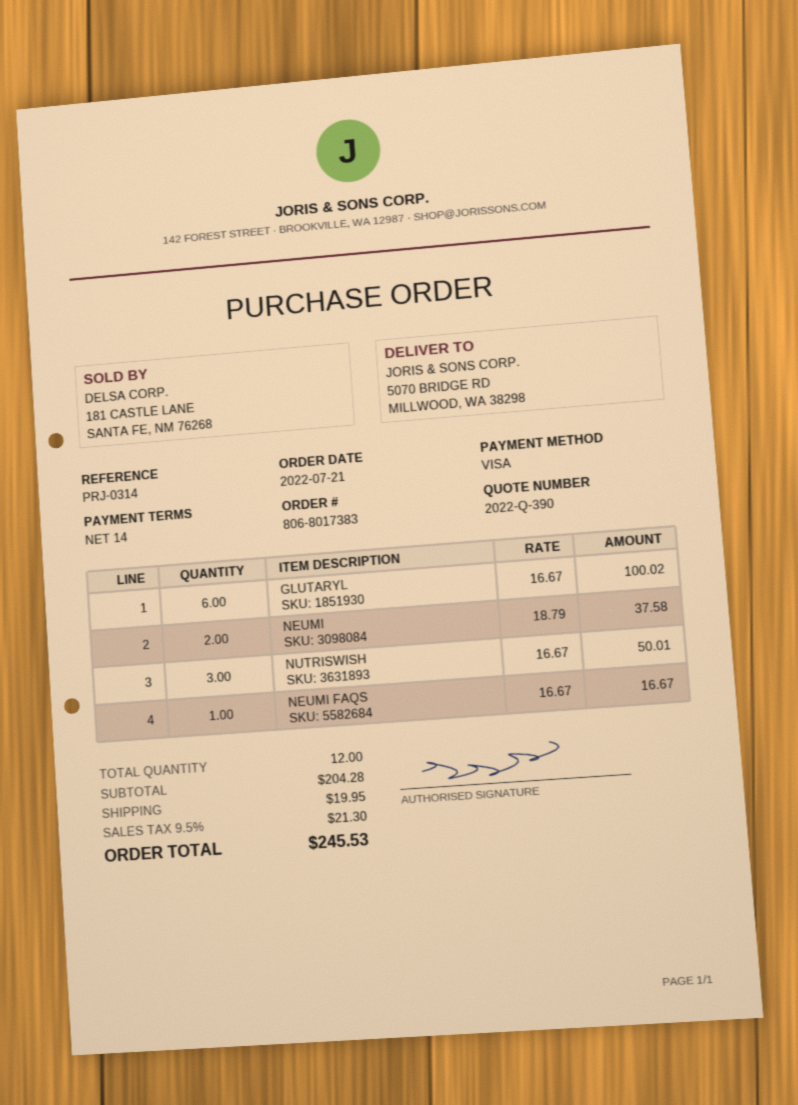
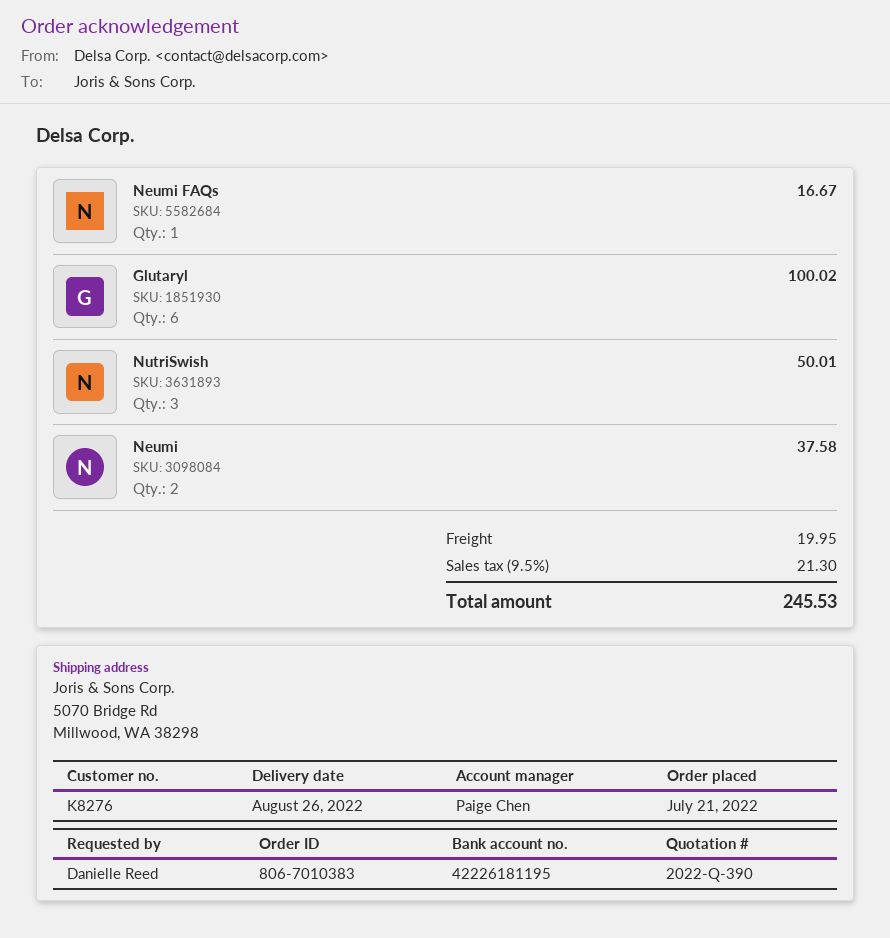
order number: 806-8017383 -> 806-7010383

